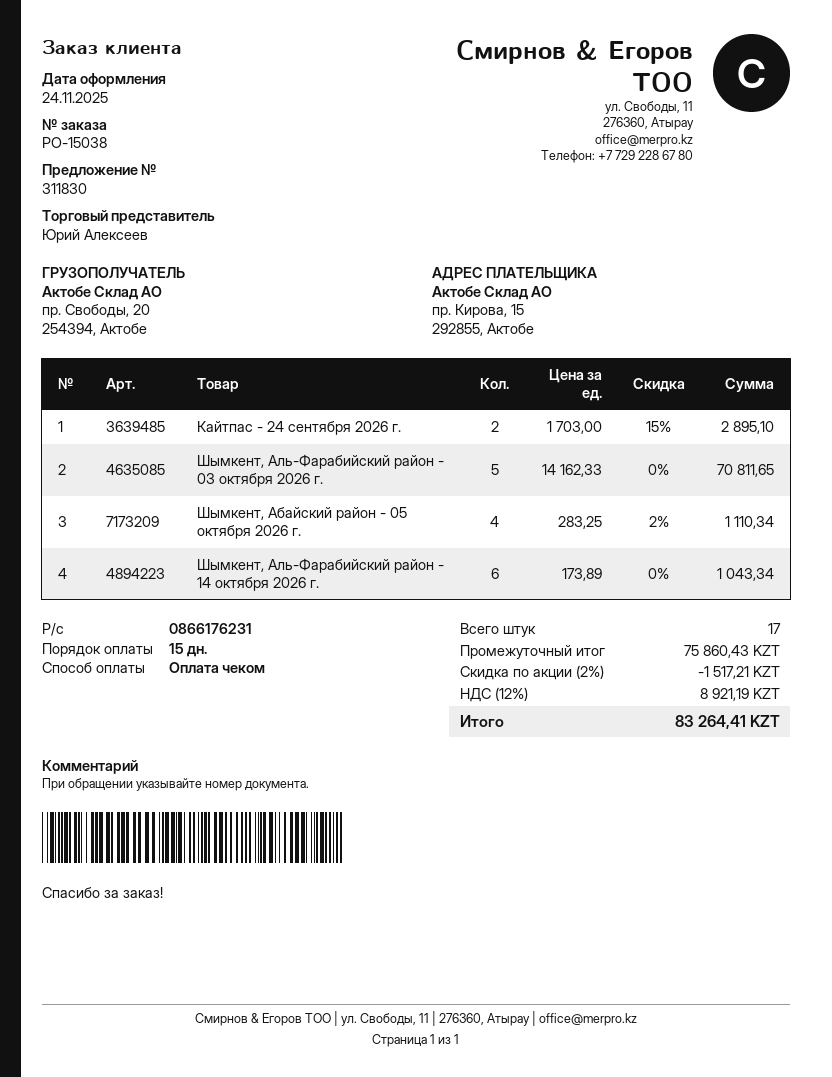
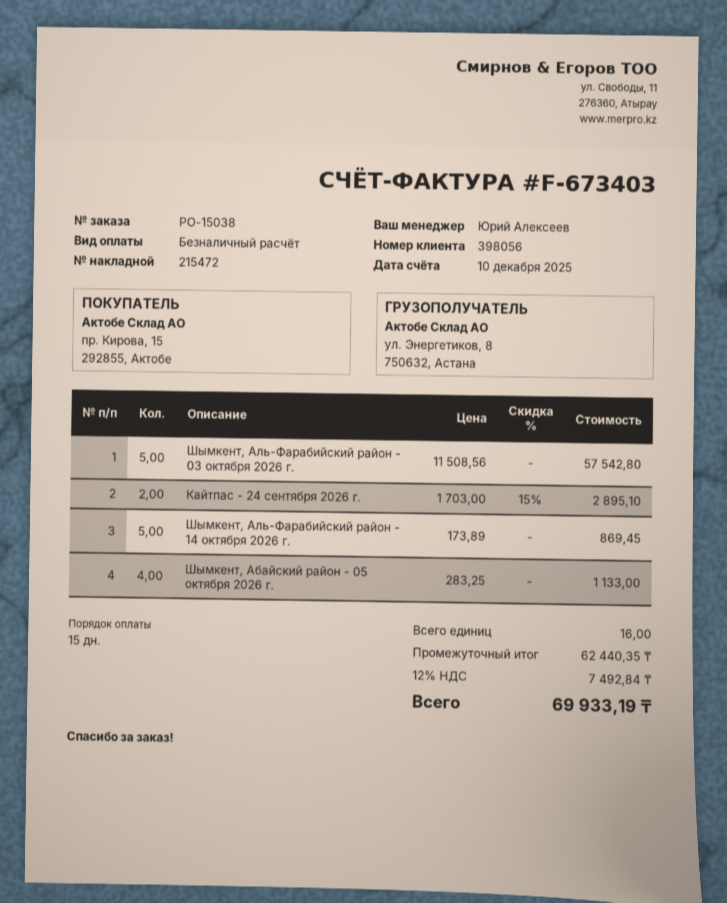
payment method: cheque -> bank transfer
ship to: пр. Свободы, 20, 254394, Актобе -> ул. Энергетиков, 8, 750632, Астана
Шымкент, Аль-Фарабийский район - 03 октября 2026 г.: 5 x 14162.33 = 70811.65 -> 5 x 11508.56 = 57542.80
Шымкент, Абайский район - 05 октября 2026 г.: 4 x 283.25 - 2% = 1110.34 -> 4 x 283.25 = 1133.00
Шымкент, Аль-Фарабийский район - 14 октября 2026 г.: 6 x 173.89 = 1043.34 -> 5 x 173.89 = 869.45
total quantity: 17 -> 16
subtotal: 75860.43 -> 62440.35
discount: 2% = 1517.21 -> none
tax: 12% = 8921.19 -> 12% = 7492.84
total: 83264.41 -> 69933.19

